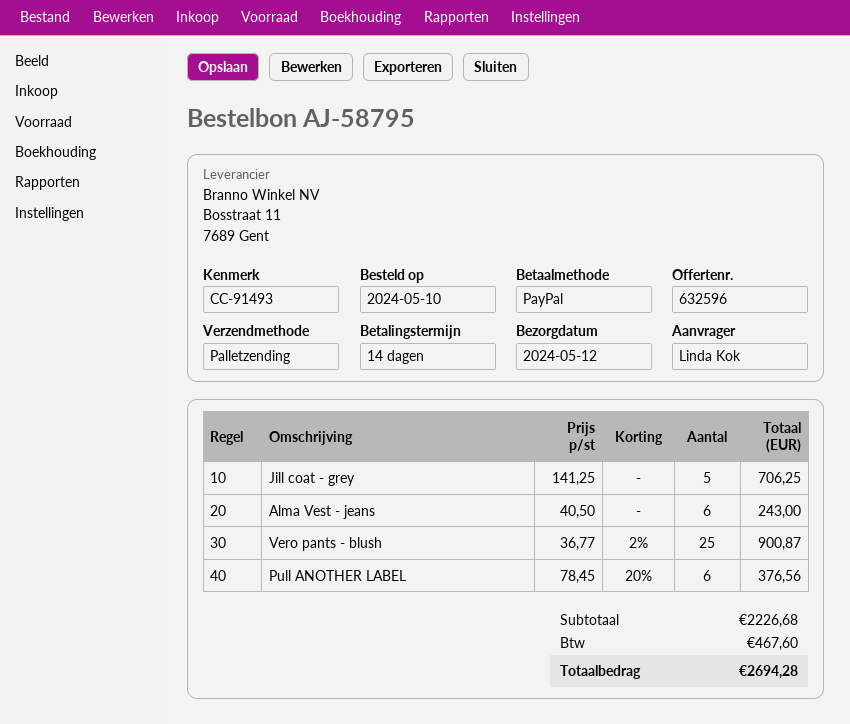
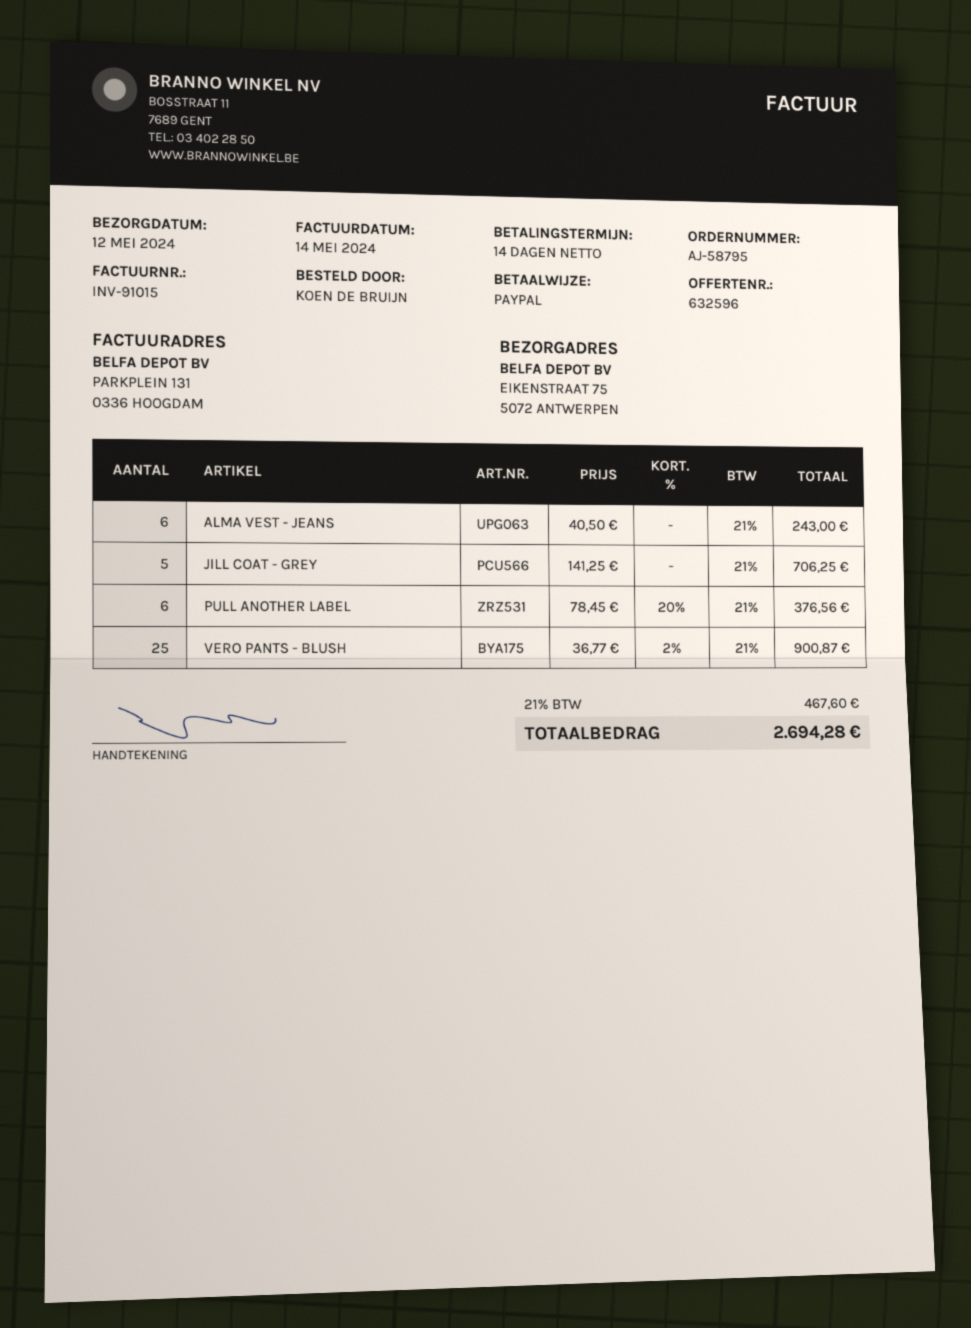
ordered by: Linda Kok -> KOEN DE BRUIJN

